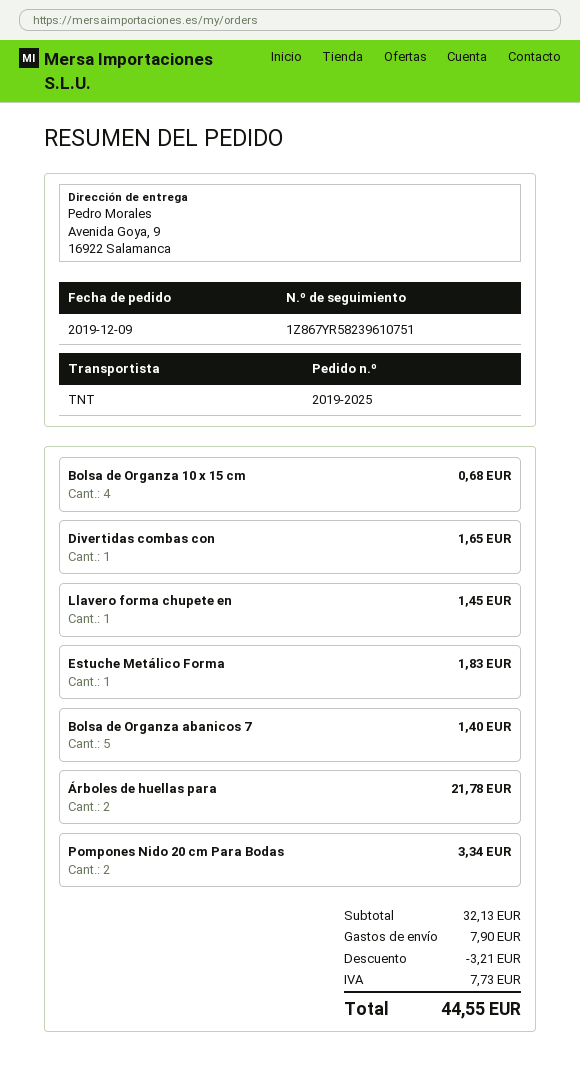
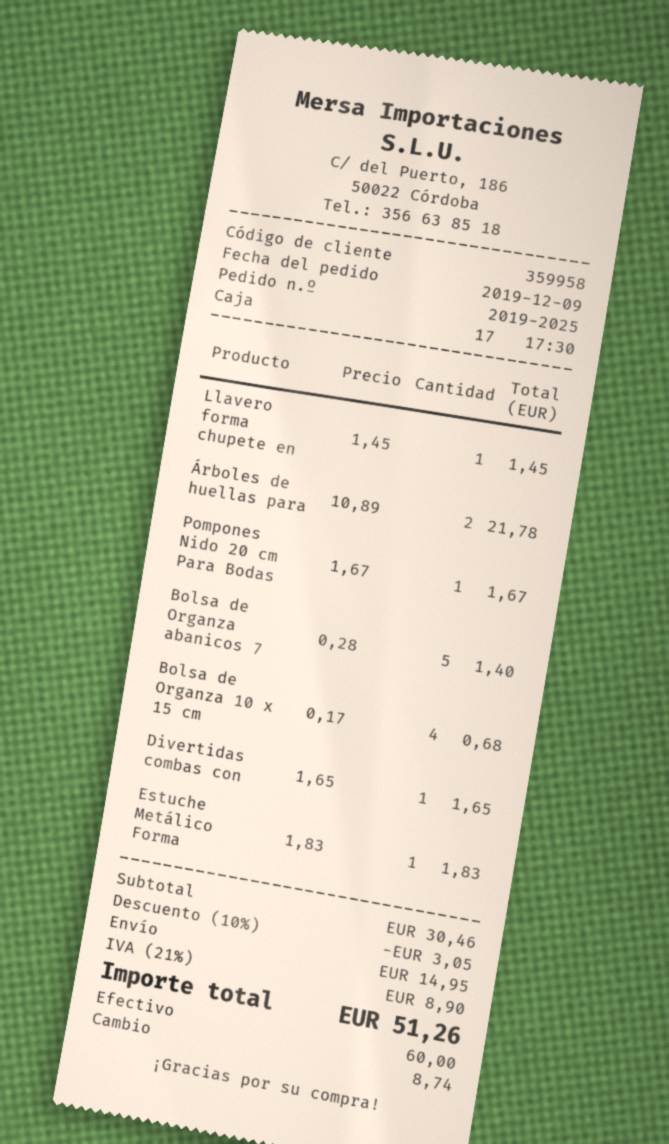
Pompones Nido 20 cm Para Bodas: 2 for 3.34 -> 1 for 1.67
subtotal: 32.13 -> 30.46
discount: 3.21 -> 3.05
shipping: 7.90 -> 14.95
tax: 7.73 -> 8.90
total: 44.55 -> 51.26

